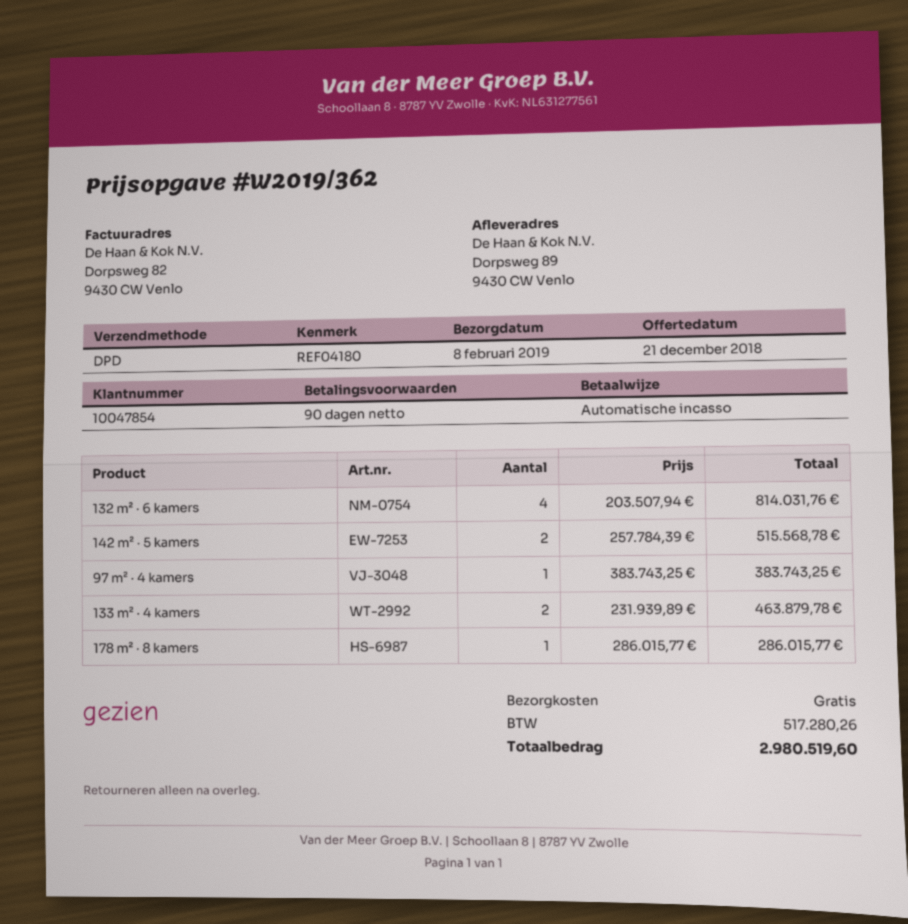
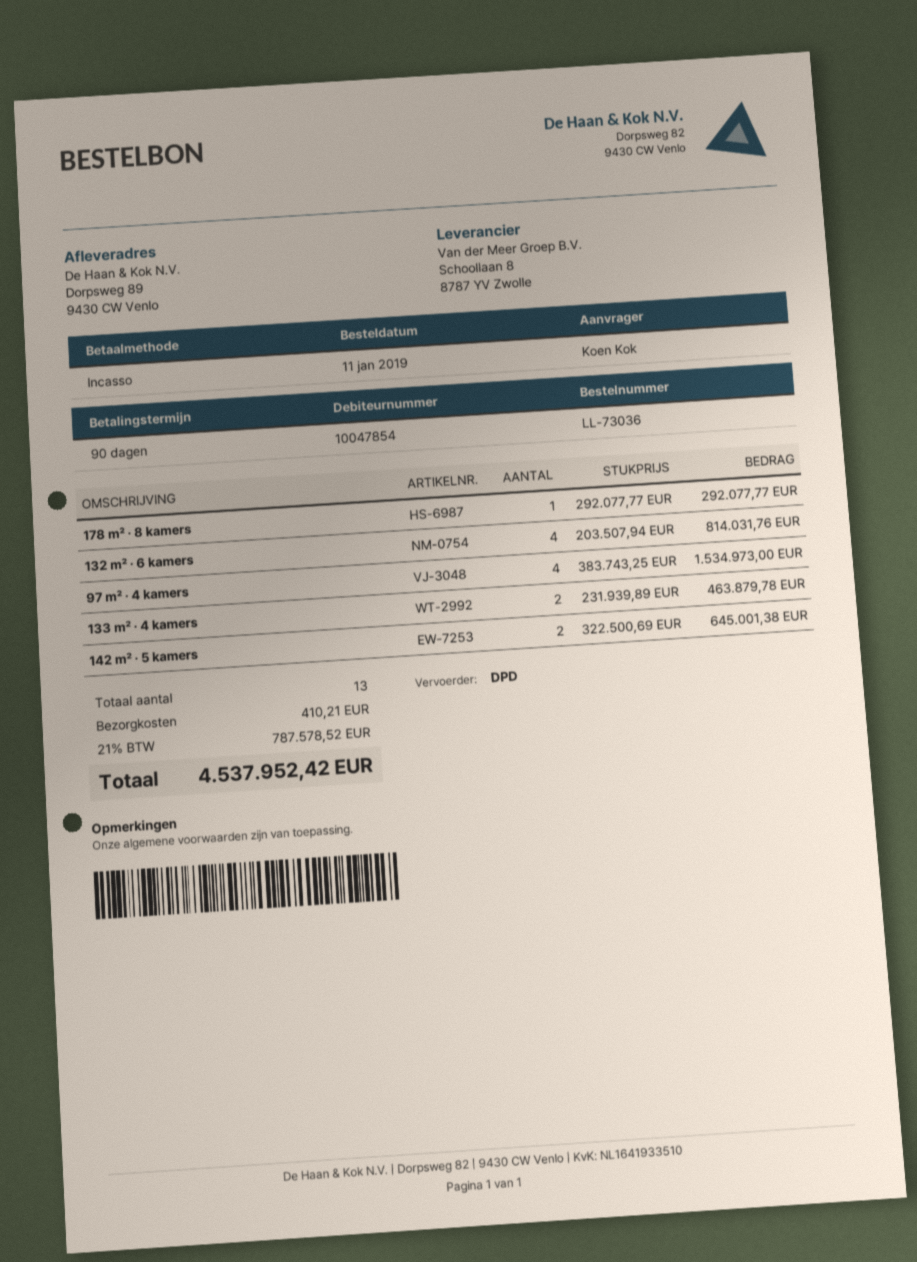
142 m² · 5 kamers: 2 x 257784.39 = 515568.78 -> 2 x 322500.69 = 645001.38
97 m² · 4 kamers: 1 x 383743.25 = 383743.25 -> 4 x 383743.25 = 1534973.00
178 m² · 8 kamers: 1 x 286015.77 = 286015.77 -> 1 x 292077.77 = 292077.77
shipping: 0.00 -> 410.21
tax: 517280.26 -> 787578.52
total: 2980519.60 -> 4537952.42

